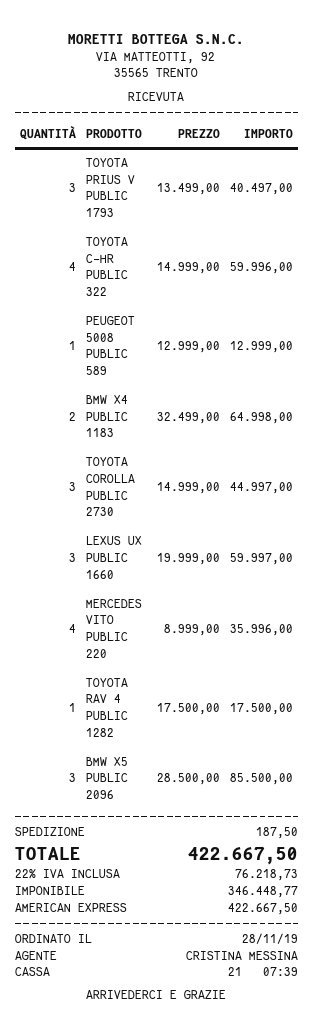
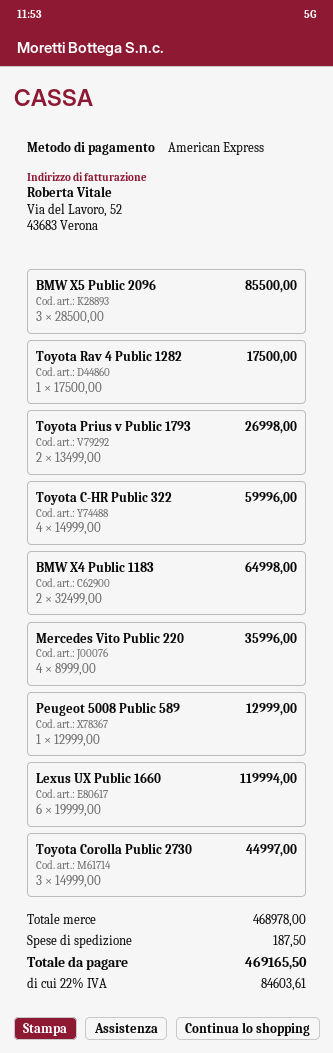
TOYOTA PRIUS V PUBLIC 1793: 3 x 13499.00 = 40497.00 -> 2 x 13499.00 = 26998.00
LEXUS UX PUBLIC 1660: 3 x 19999.00 = 59997.00 -> 6 x 19999.00 = 119994.00
tax: 22% = 76218.73 -> 22% = 84603.61
total: 422667.50 -> 469165.50

